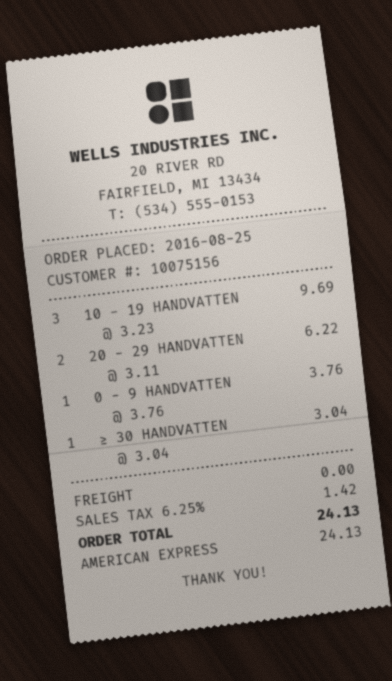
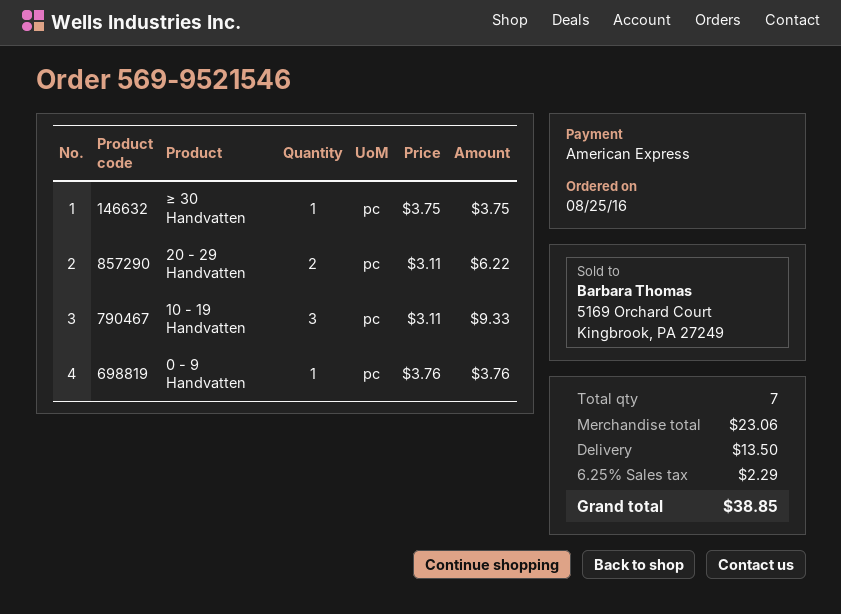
10 - 19 HANDVATTEN: 3 x 3.23 = 9.69 -> 3 x 3.11 = 9.33
≥ 30 HANDVATTEN: 1 x 3.04 = 3.04 -> 1 x 3.75 = 3.75
shipping: 0.00 -> 13.50
tax: 6.25% = 1.42 -> 6.25% = 2.29
total: 24.13 -> 38.85

